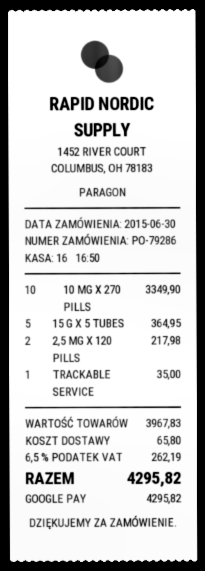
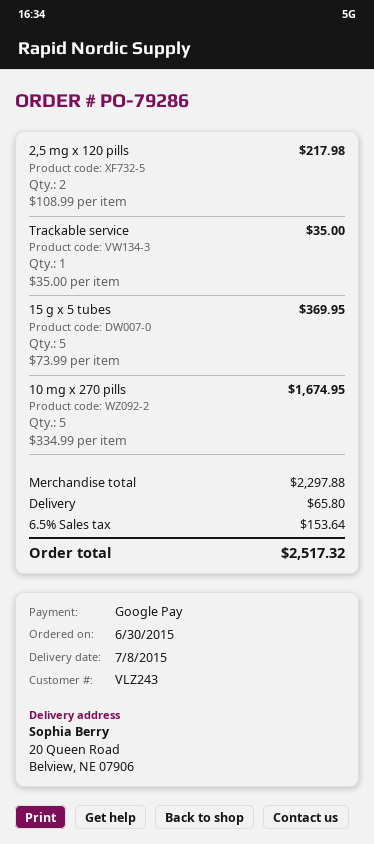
10 MG X 270 PILLS: 10 for 3349.90 -> 5 for 1674.95
15 G X 5 TUBES: 5 for 364.95 -> 5 for 369.95
subtotal: 3967.83 -> 2297.88
tax: 6.5% = 262.19 -> 6.5% = 153.64
total: 4295.82 -> 2517.32

